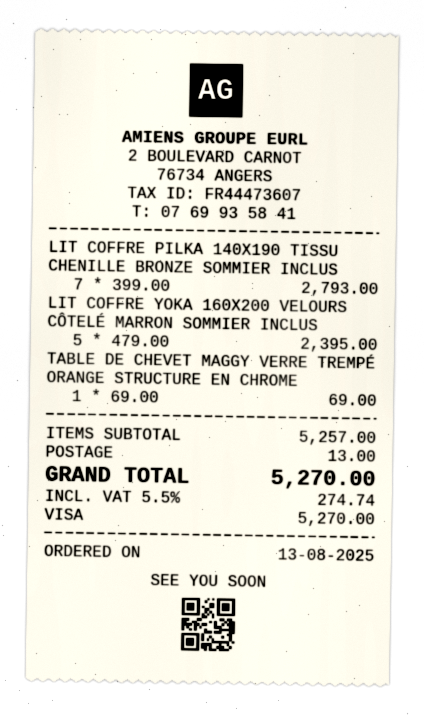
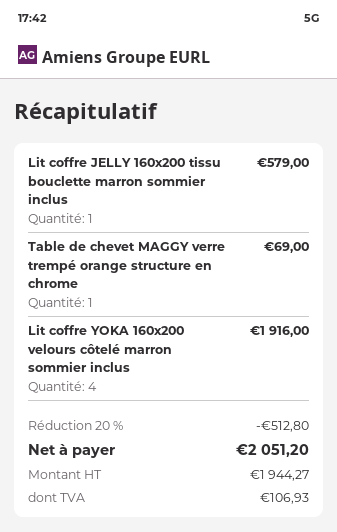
LIT COFFRE PILKA 140X190 TISSU CHENILLE BRONZE SOMMIER INCLUS: 7 for 2793.00 -> none
LIT COFFRE YOKA 160X200 VELOURS CÔTELÉ MARRON SOMMIER INCLUS: 5 for 2395.00 -> 4 for 1916.00
Lit coffre JELLY 160x200 tissu bouclette marron sommier inclus: none -> 1 for 579.00
discount: none -> 20% = 512.80
shipping: 13.00 -> none
tax: 274.74 -> 106.93
total: 5270.00 -> 2051.20

